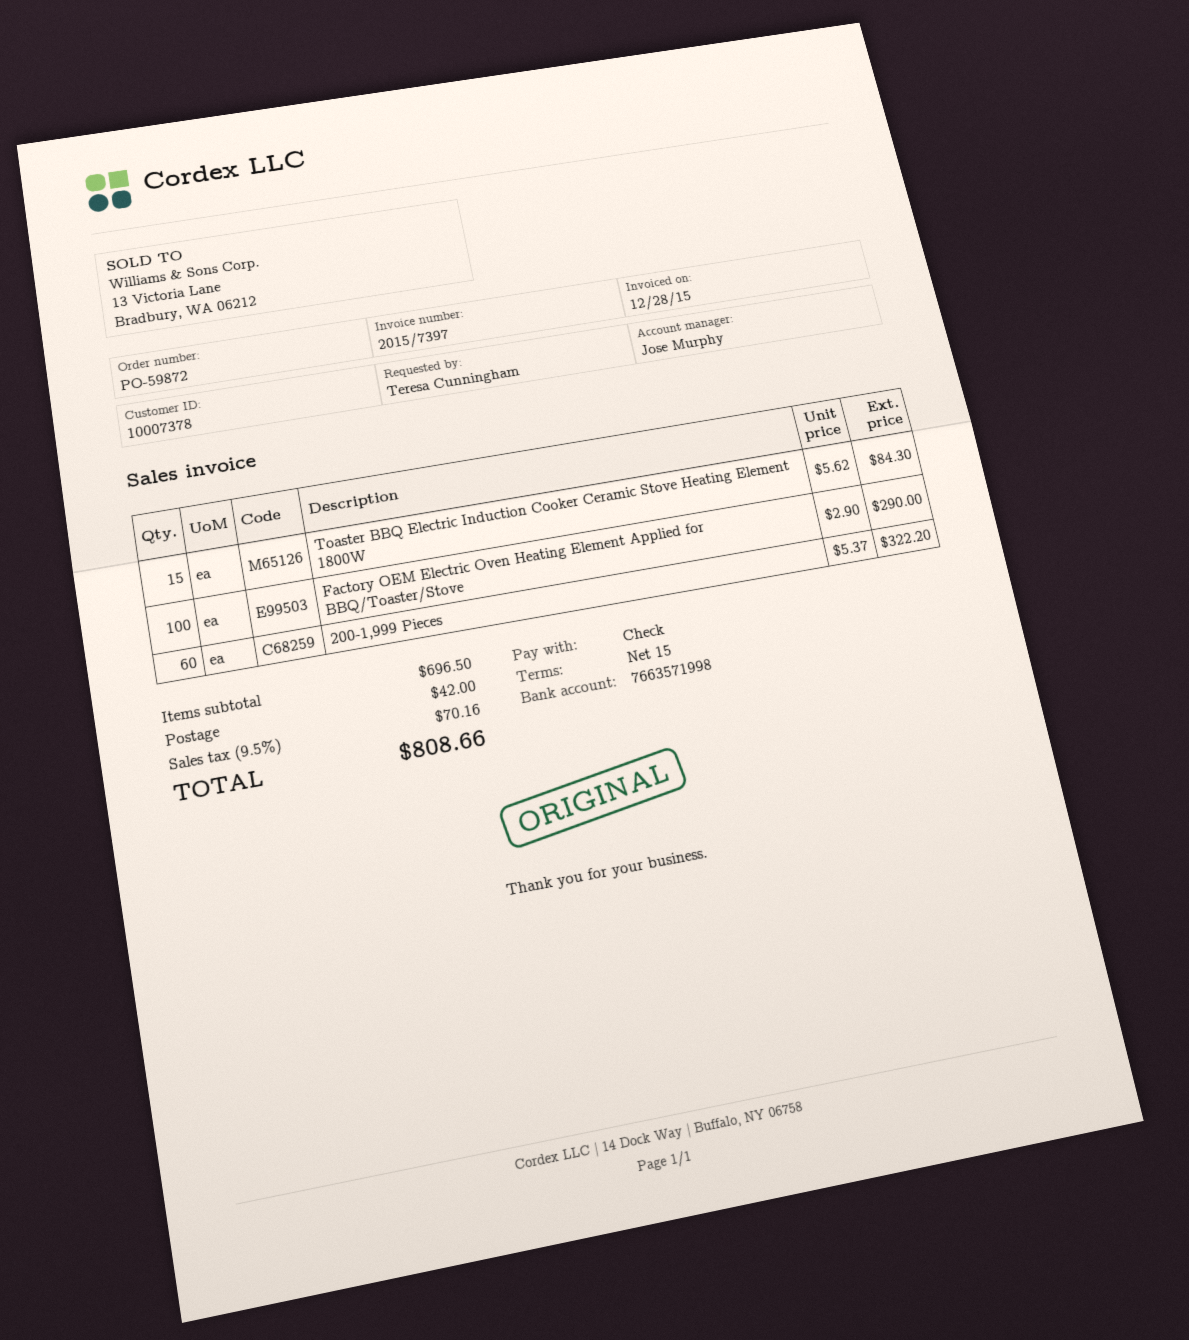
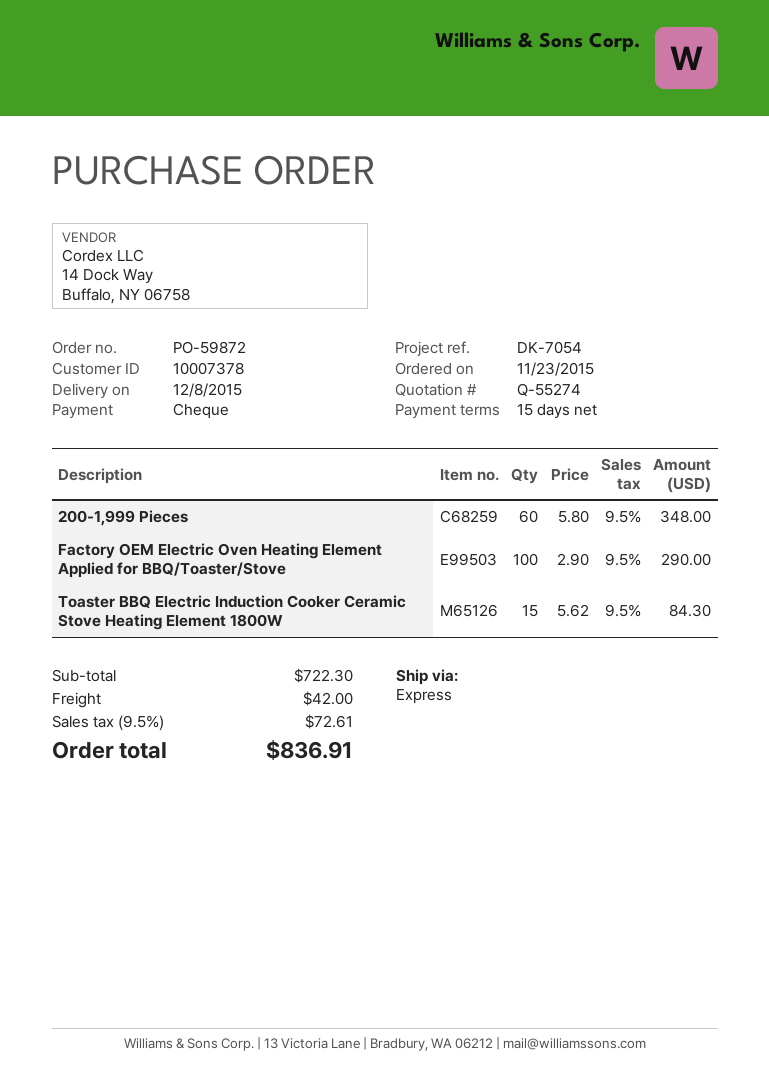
200-1,999 Pieces: 60 x 5.37 = 322.20 -> 60 x 5.80 = 348.00
subtotal: 696.50 -> 722.30
tax: 9.5% = 70.16 -> 9.5% = 72.61
total: 808.66 -> 836.91

